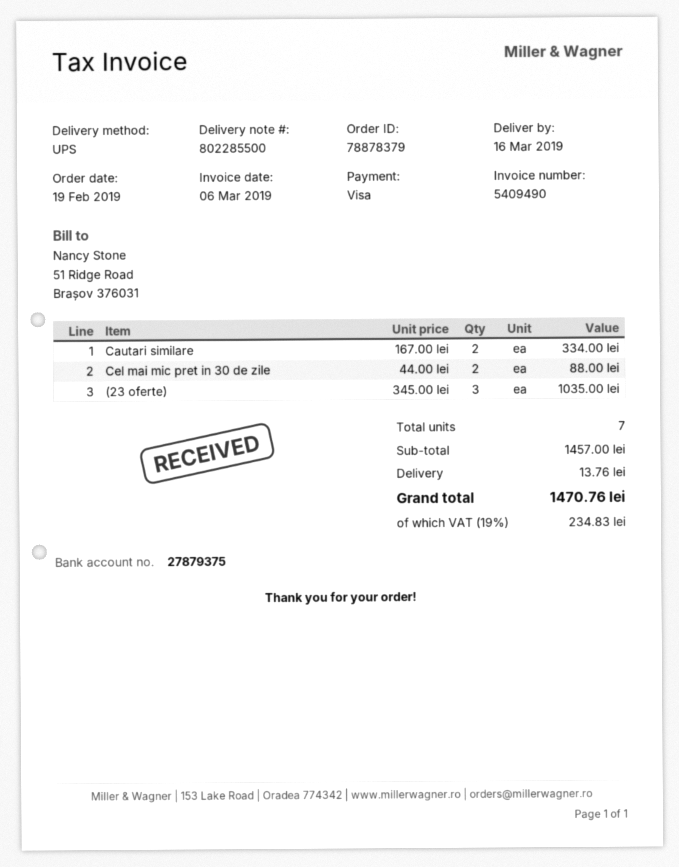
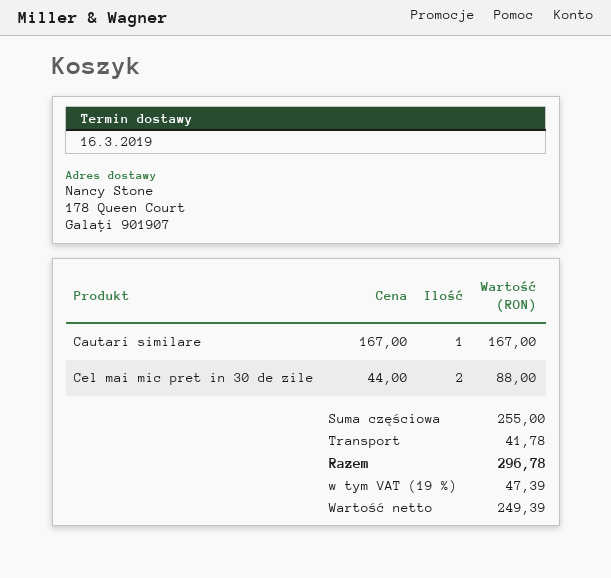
Cautari similare: 2 x 167.00 = 334.00 -> 1 x 167.00 = 167.00
(23 oferte): 3 x 345.00 = 1035.00 -> none
subtotal: 1457.00 -> 255.00
shipping: 13.76 -> 41.78
tax: 19% = 234.83 -> 19% = 47.39
total: 1470.76 -> 296.78

